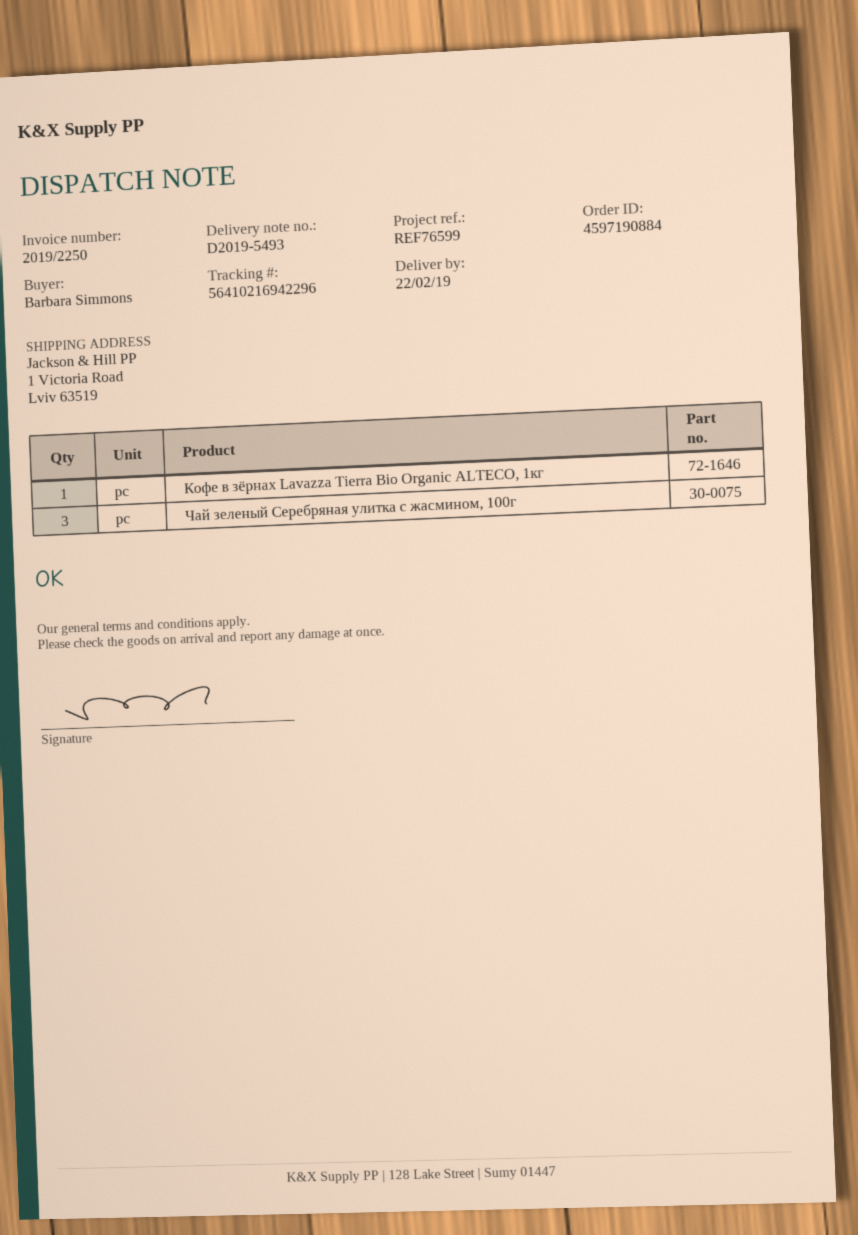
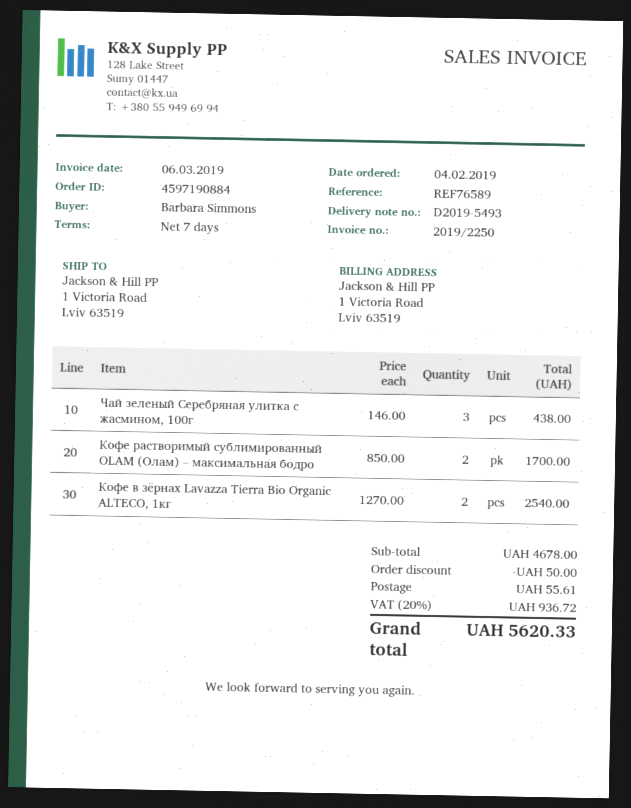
reference: REF76599 -> REF76589
Кофе в зёрнах Lavazza Tierra Bio Organic ALTECO, 1кг: 1 -> 2
Кофе растворимый сублимированный OLAM (Олам) – максимальная бодро: none -> 2

